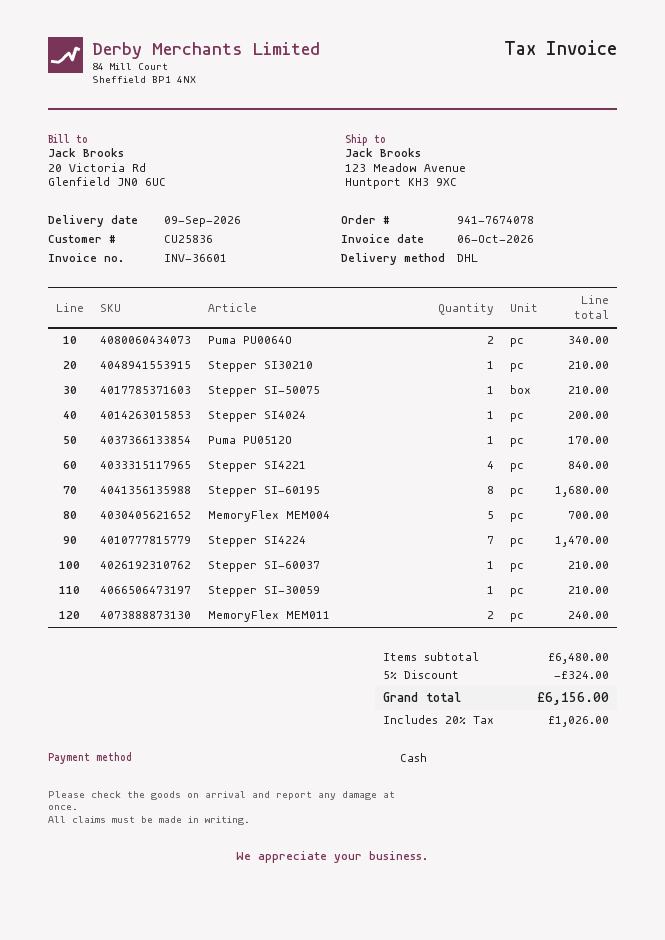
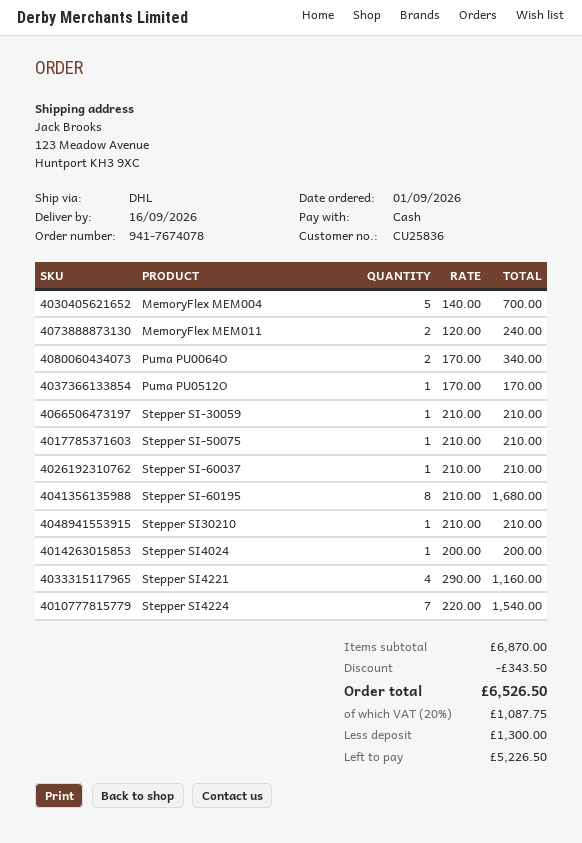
delivery date: 2026-09-09 -> 2026-09-16
Stepper SI4221: 4 for 840.00 -> 4 for 1160.00
Stepper SI4224: 7 for 1470.00 -> 7 for 1540.00
subtotal: 6480.00 -> 6870.00
discount: 324.00 -> 343.50
tax: 20% = 1026.00 -> 20% = 1087.75
total: 6156.00 -> 6526.50

